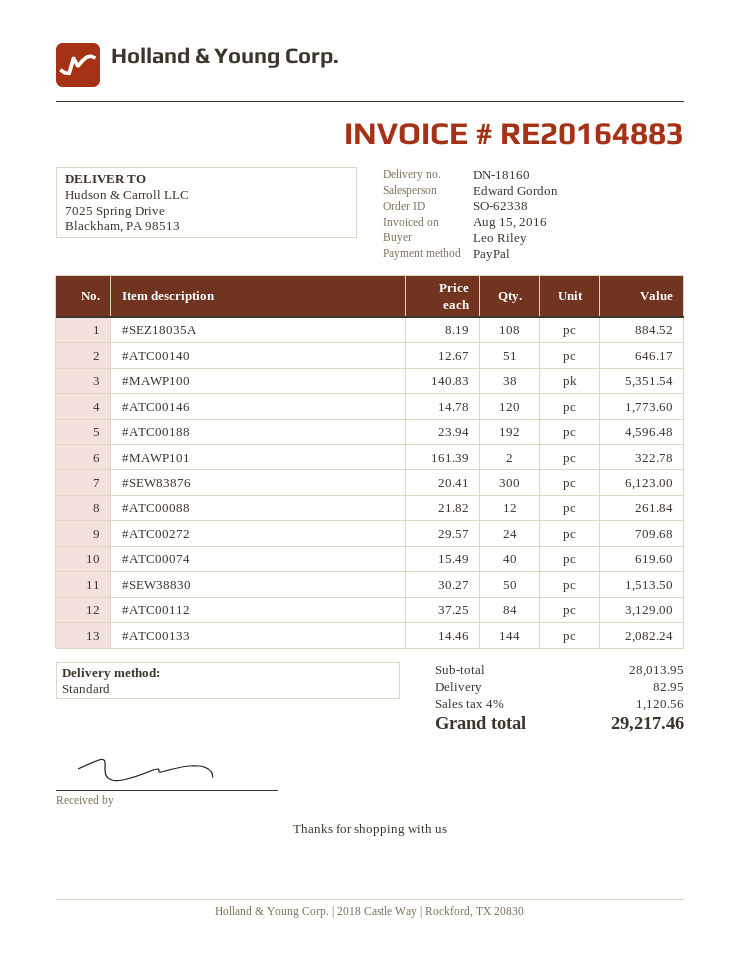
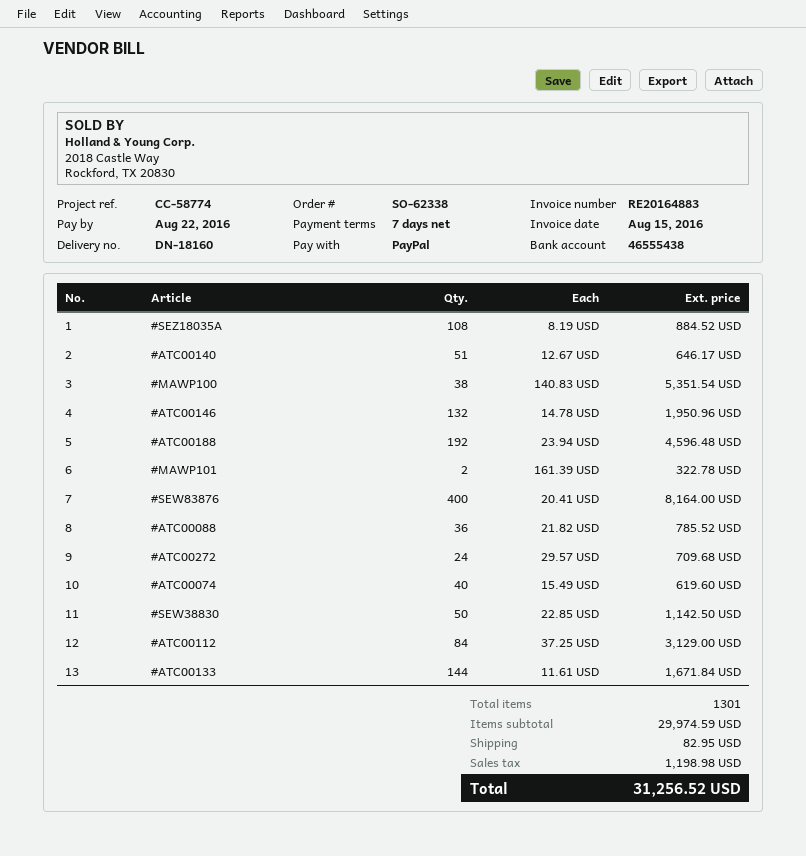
#ATC00146: 120 x 14.78 = 1773.60 -> 132 x 14.78 = 1950.96
#SEW83876: 300 x 20.41 = 6123.00 -> 400 x 20.41 = 8164.00
#ATC00088: 12 x 21.82 = 261.84 -> 36 x 21.82 = 785.52
#SEW38830: 50 x 30.27 = 1513.50 -> 50 x 22.85 = 1142.50
#ATC00133: 144 x 14.46 = 2082.24 -> 144 x 11.61 = 1671.84
subtotal: 28013.95 -> 29974.59
tax: 1120.56 -> 1198.98
total: 29217.46 -> 31256.52

